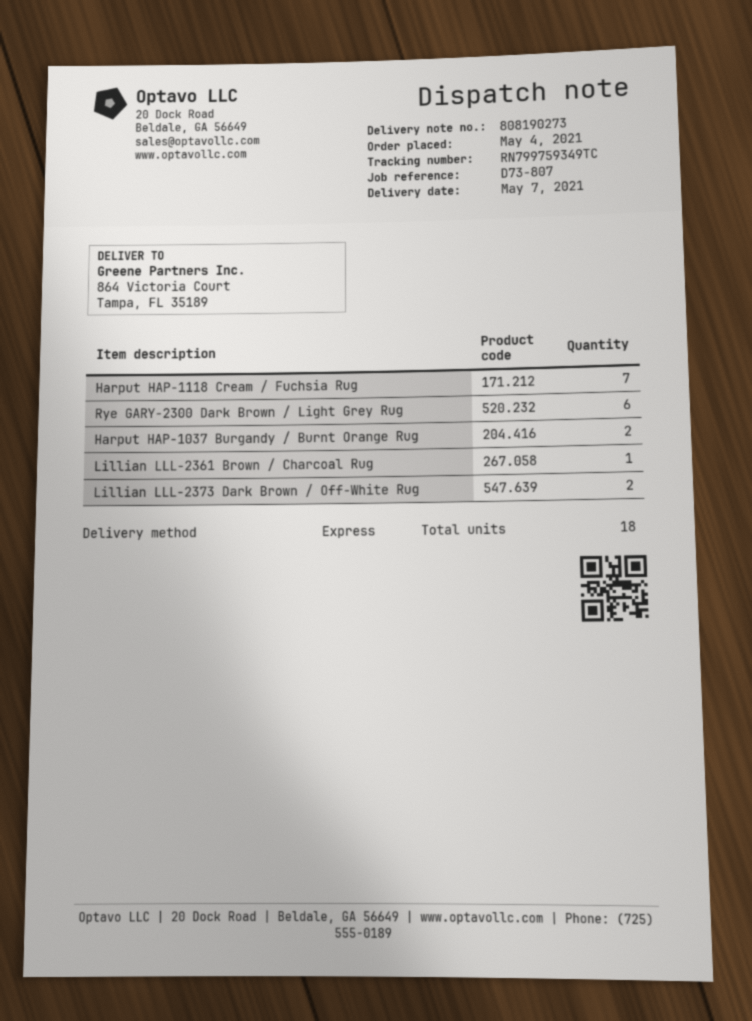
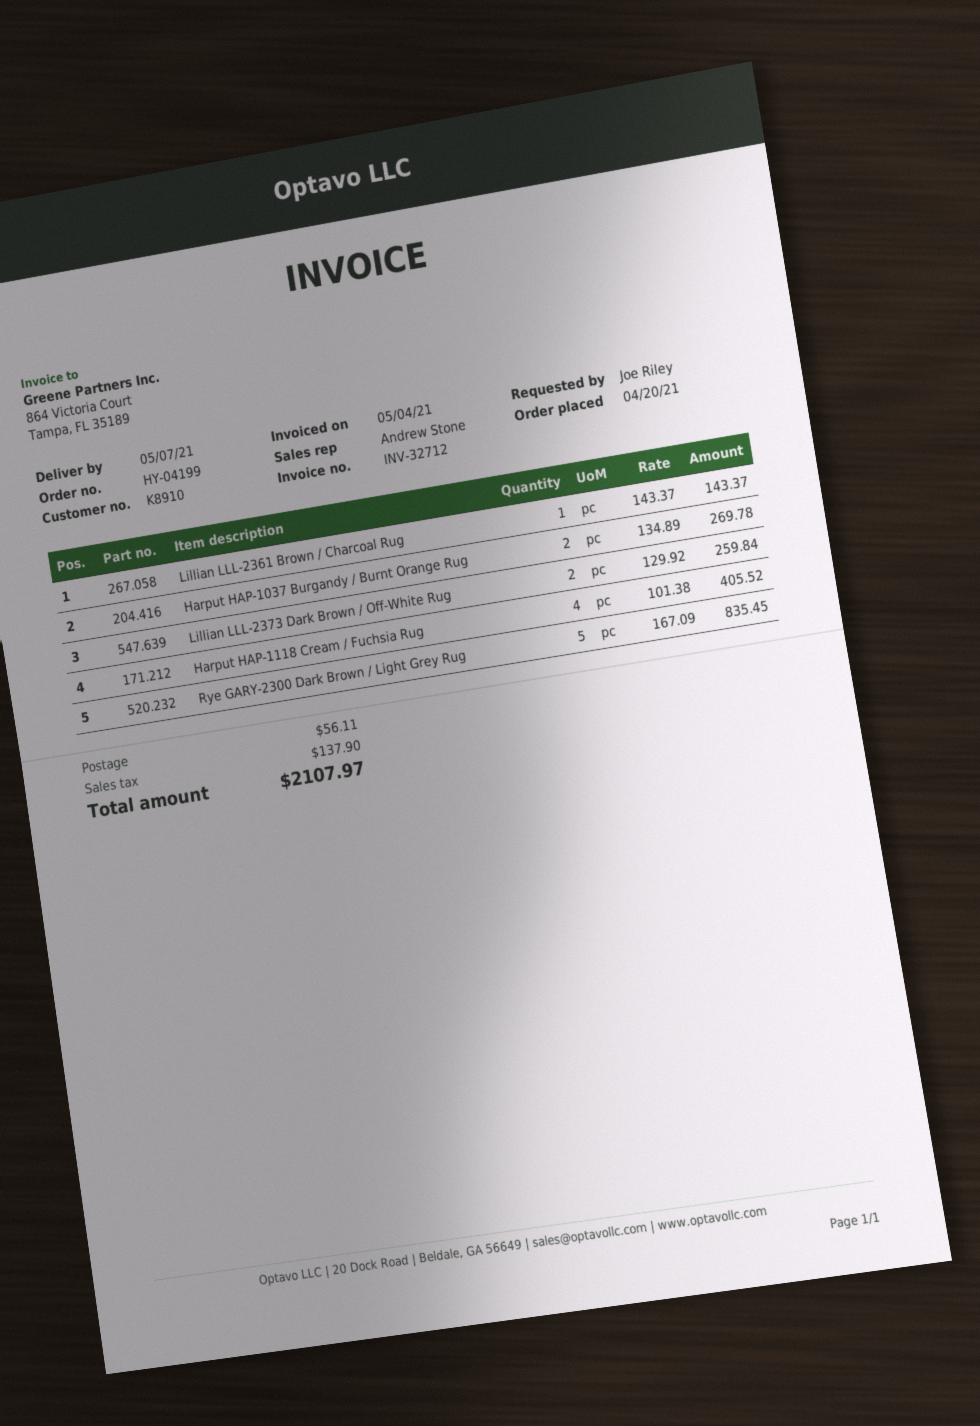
order date: 2021-05-04 -> 2021-04-20
Harput HAP-1118 Cream / Fuchsia Rug: 7 -> 4
Rye GARY-2300 Dark Brown / Light Grey Rug: 6 -> 5

